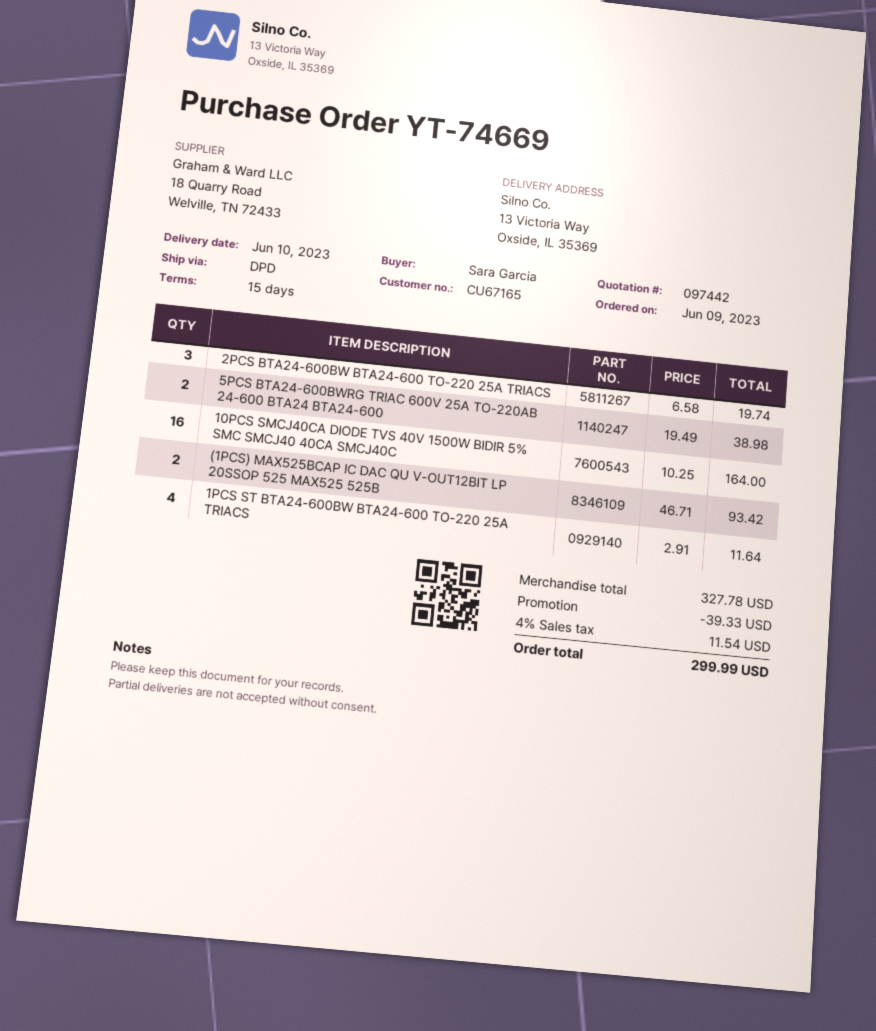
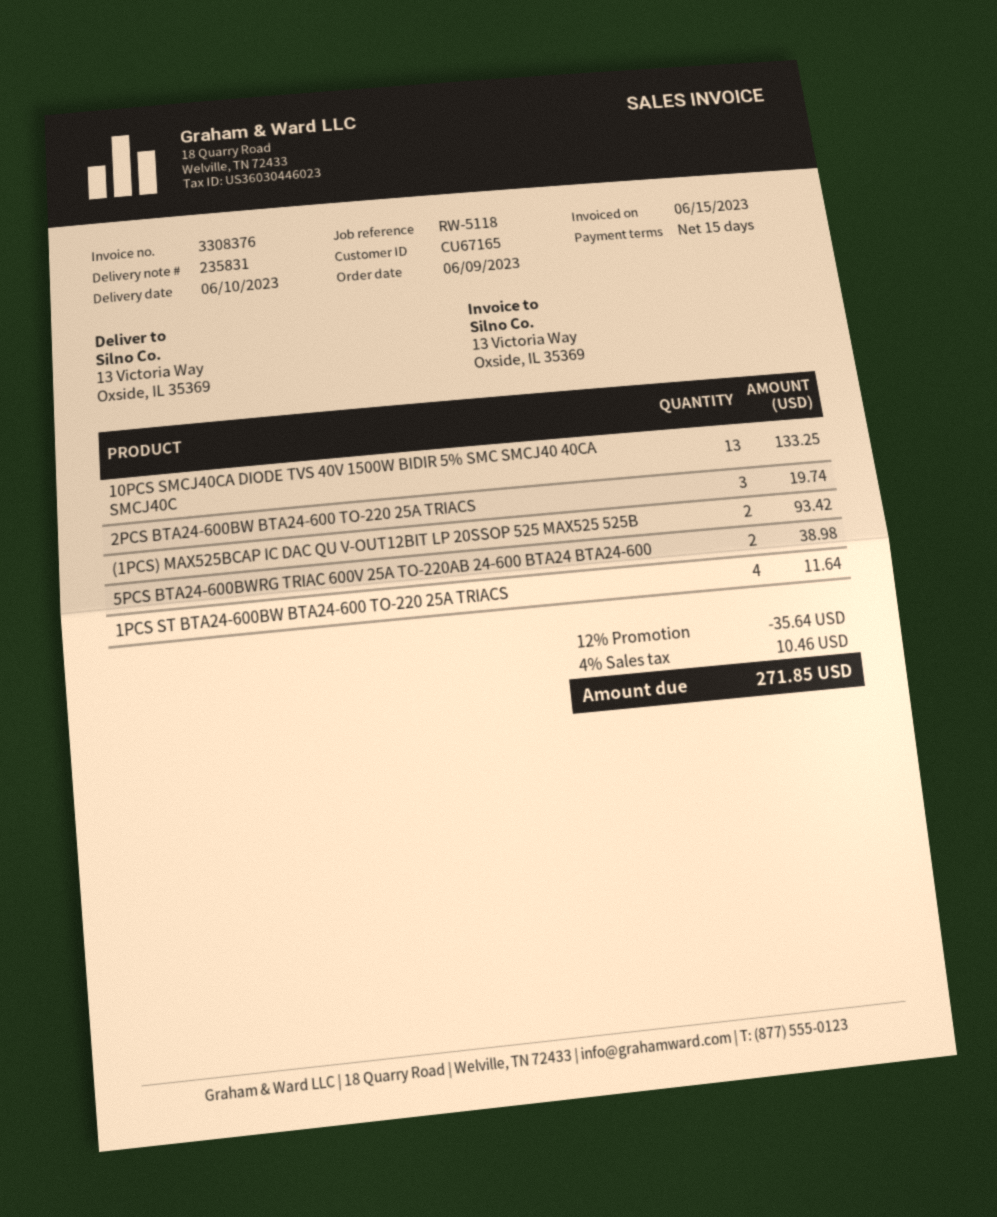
10PCS SMCJ40CA DIODE TVS 40V 1500W BIDIR 5% SMC SMCJ40 40CA SMCJ40C: 16 for 164.00 -> 13 for 133.25
discount: 39.33 -> 35.64
tax: 4% = 11.54 -> 4% = 10.46
total: 299.99 -> 271.85

